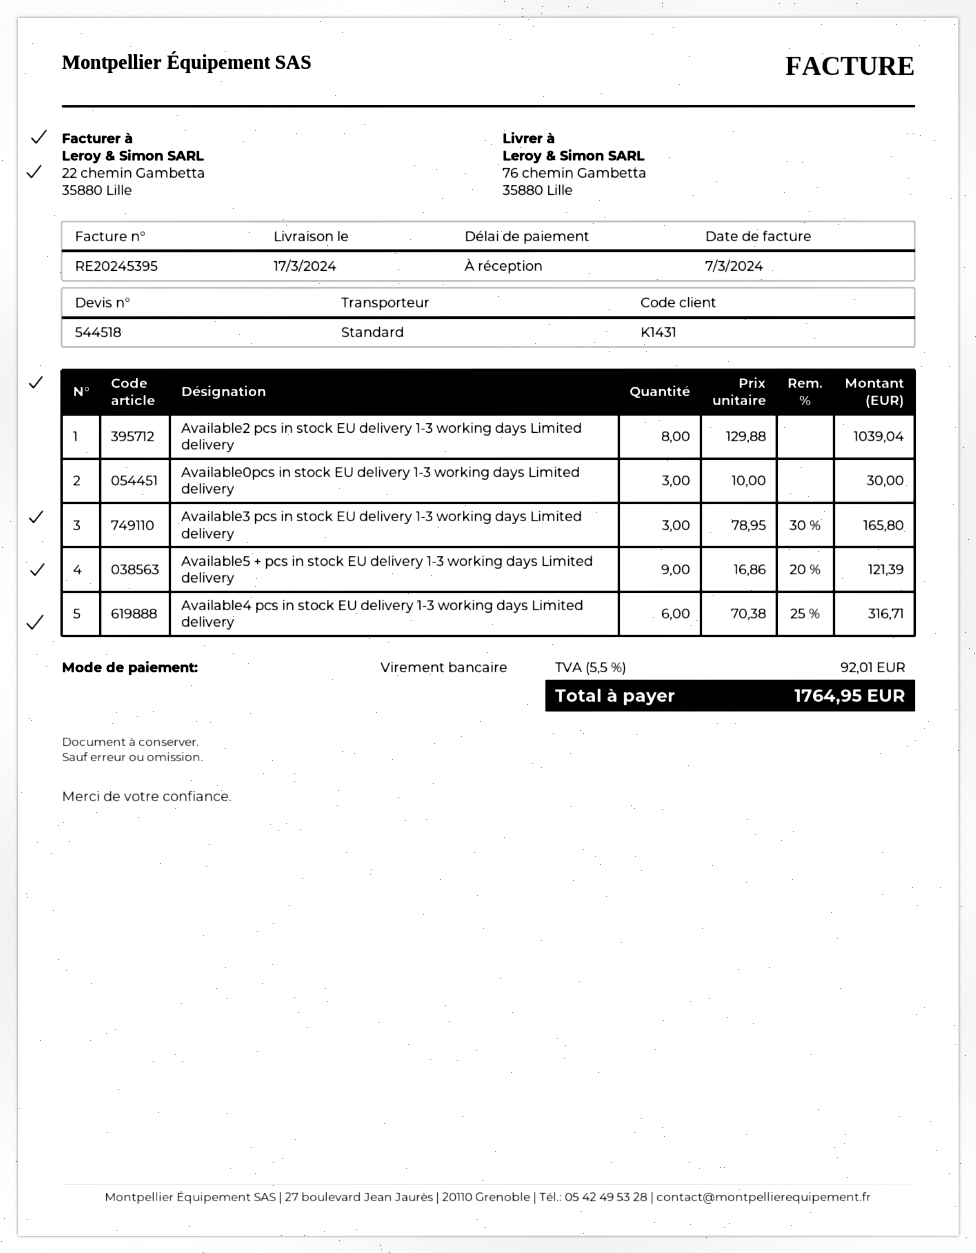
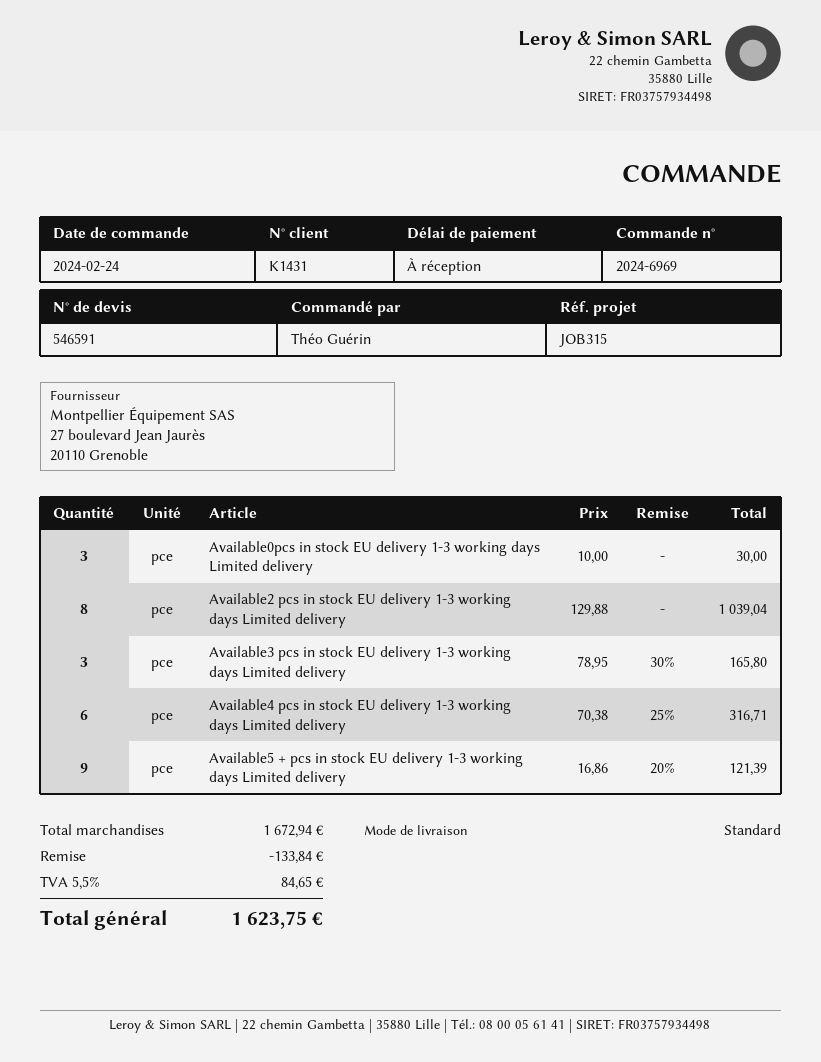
quote number: 544518 -> 546591
discount: none -> 133.84
tax: 5.5% = 92.01 -> 5.5% = 84.65
total: 1764.95 -> 1623.75

